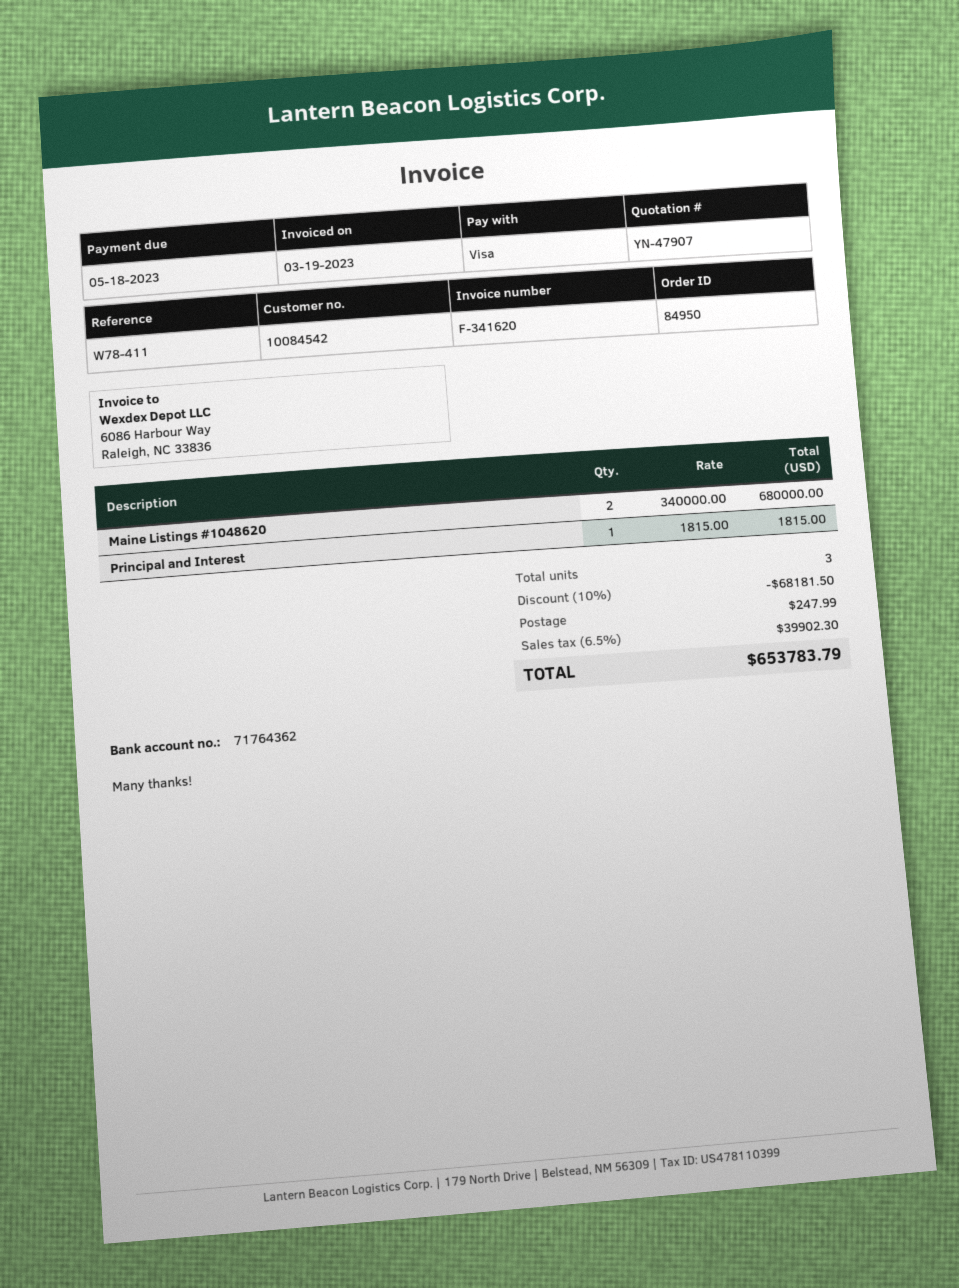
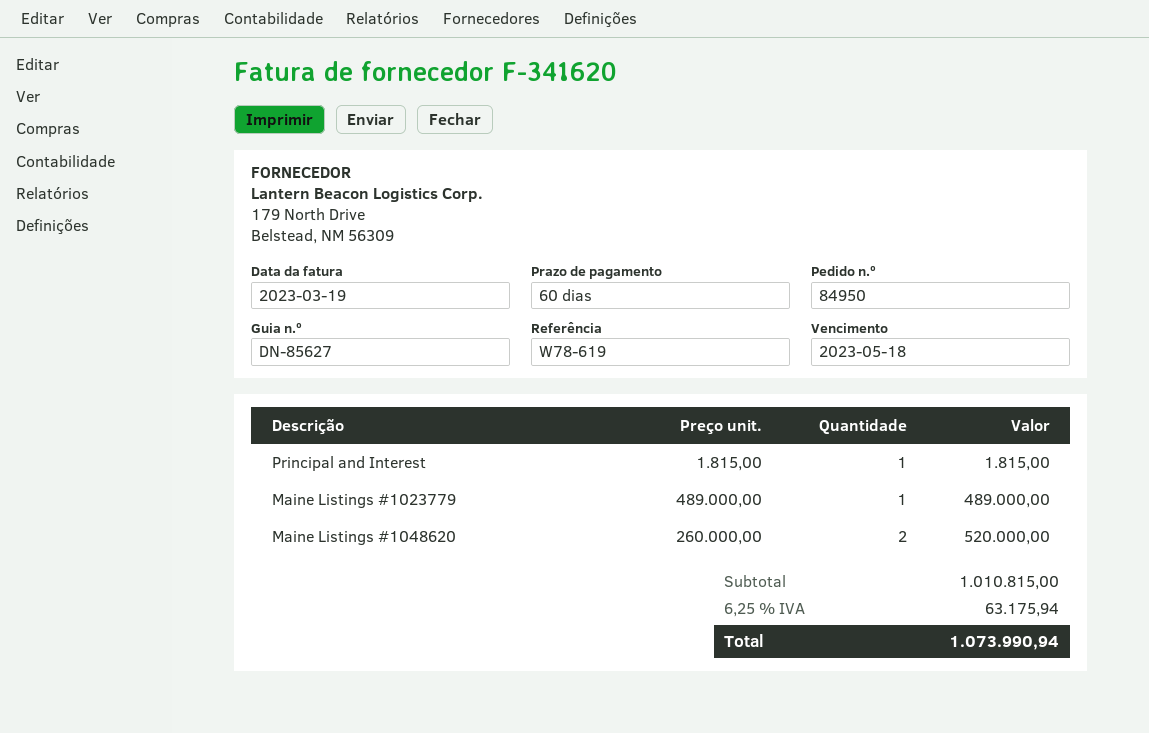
reference: W78-411 -> W78-619
Maine Listings #1048620: 2 x 340000.00 = 680000.00 -> 2 x 260000.00 = 520000.00
Maine Listings #1023779: none -> 1 x 489000.00 = 489000.00
discount: 10% = 68181.50 -> none
shipping: 247.99 -> none
tax: 6.5% = 39902.30 -> 6.25% = 63175.94
total: 653783.79 -> 1073990.94

